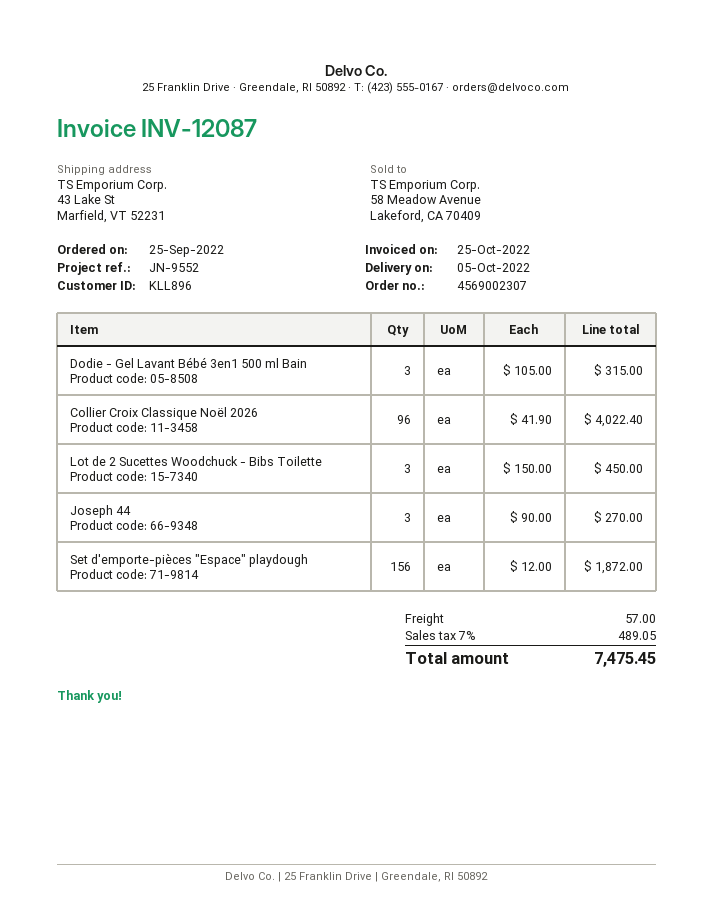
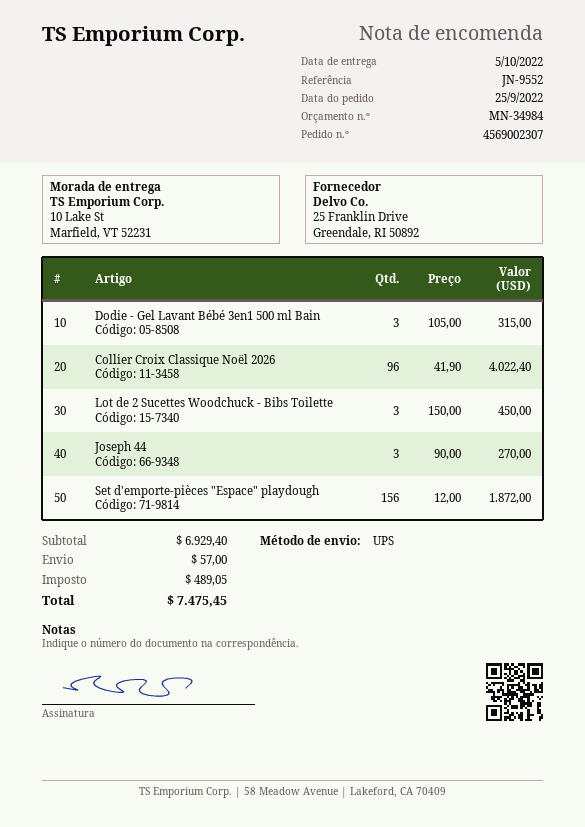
ship to: 43 Lake St, Marfield, VT 52231 -> 10 Lake St, Marfield, VT 52231

